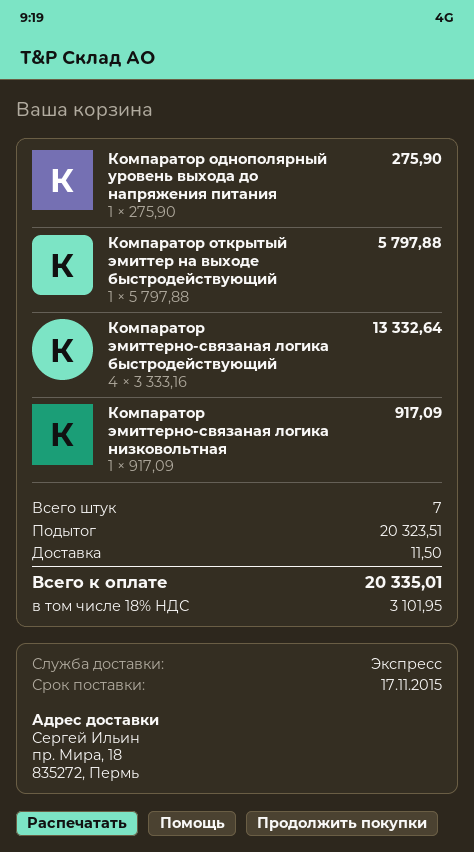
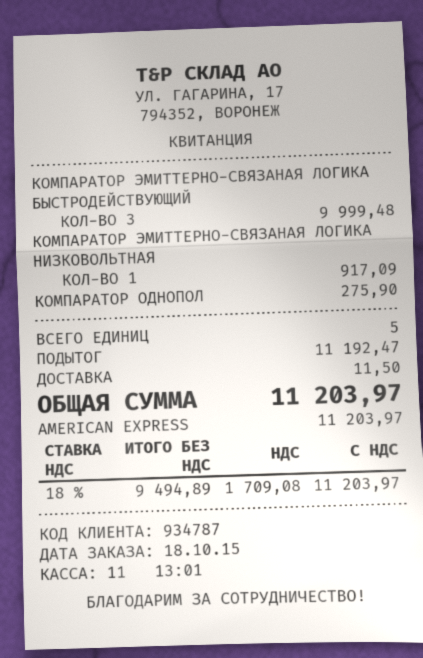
Компаратор открытый эмиттер на выходе быстродействующий: 1 for 5797.88 -> none
Компаратор эмиттерно-связаная логика быстродействующий: 4 for 13332.64 -> 3 for 9999.48
total quantity: 7 -> 5
subtotal: 20323.51 -> 11192.47
tax: 18% = 3101.95 -> 18% = 1709.08
total: 20335.01 -> 11203.97

